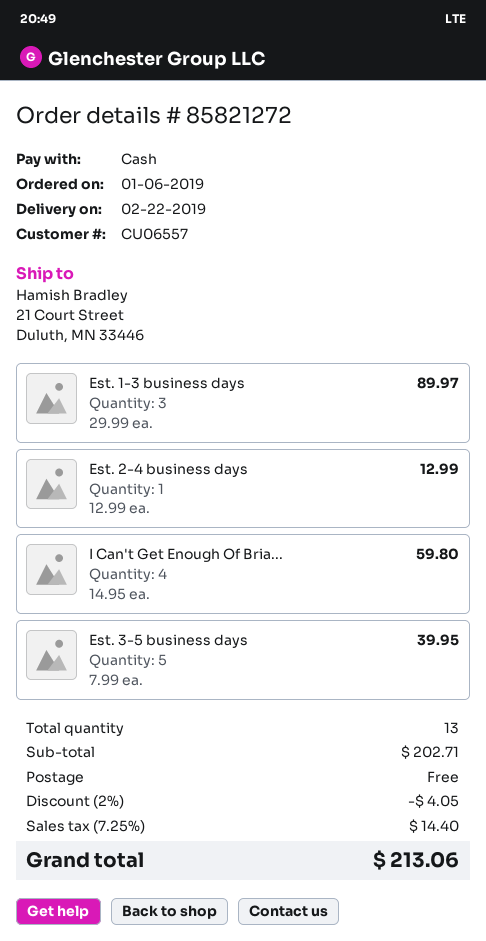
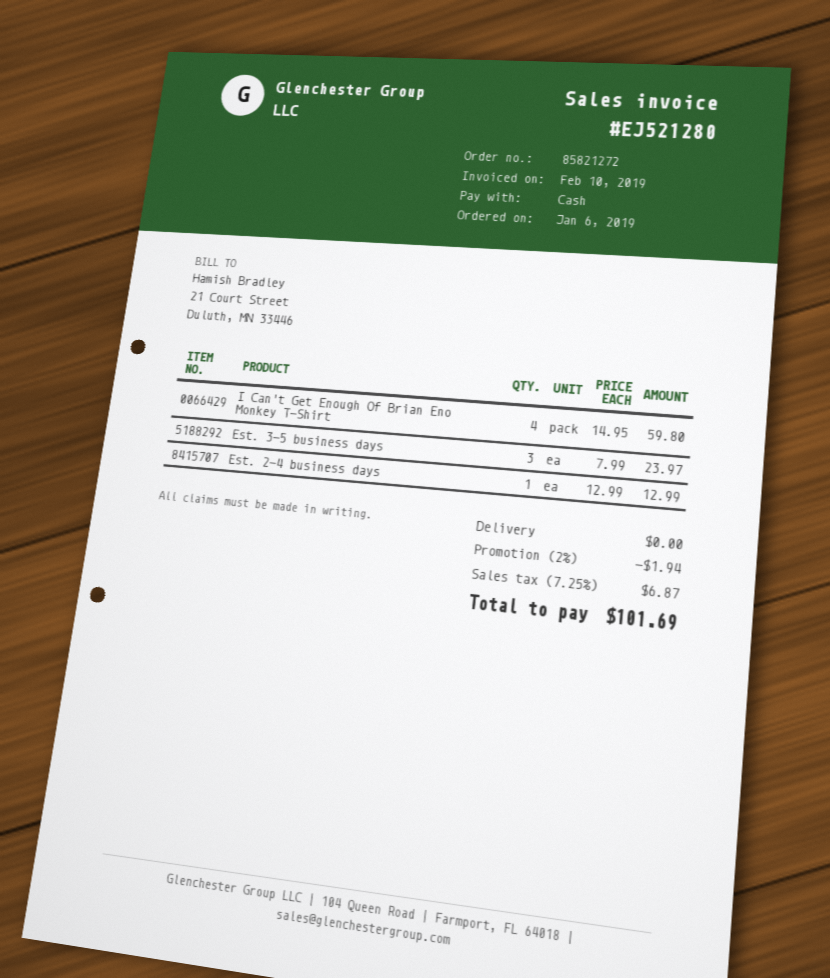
Est. 1-3 business days: 3 x 29.99 = 89.97 -> none
Est. 3-5 business days: 5 x 7.99 = 39.95 -> 3 x 7.99 = 23.97
discount: 2% = 4.05 -> 2% = 1.94
tax: 7.25% = 14.40 -> 7.25% = 6.87
total: 213.06 -> 101.69

